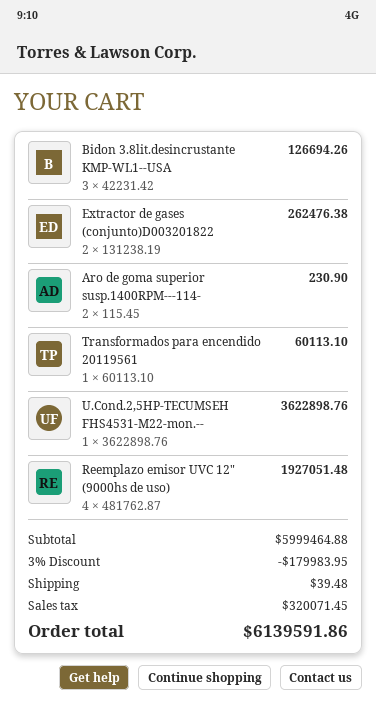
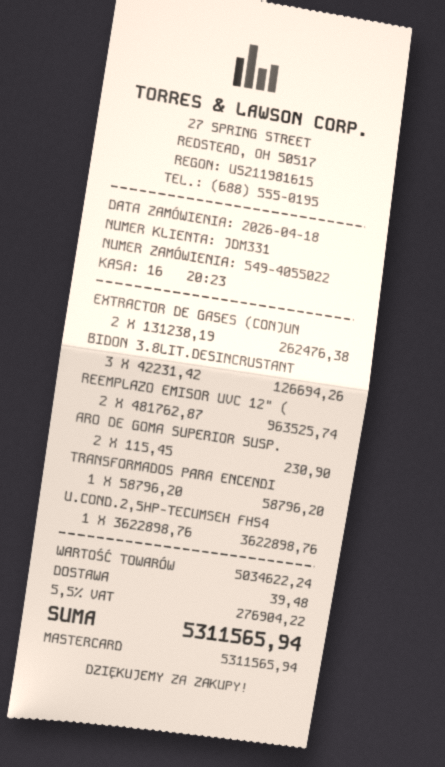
Transformados para encendido 20119561: 1 x 60113.10 = 60113.10 -> 1 x 58796.20 = 58796.20
Reemplazo emisor UVC 12" (9000hs de uso): 4 x 481762.87 = 1927051.48 -> 2 x 481762.87 = 963525.74
subtotal: 5999464.88 -> 5034622.24
discount: 3% = 179983.95 -> none
tax: 320071.45 -> 276904.22
total: 6139591.86 -> 5311565.94

